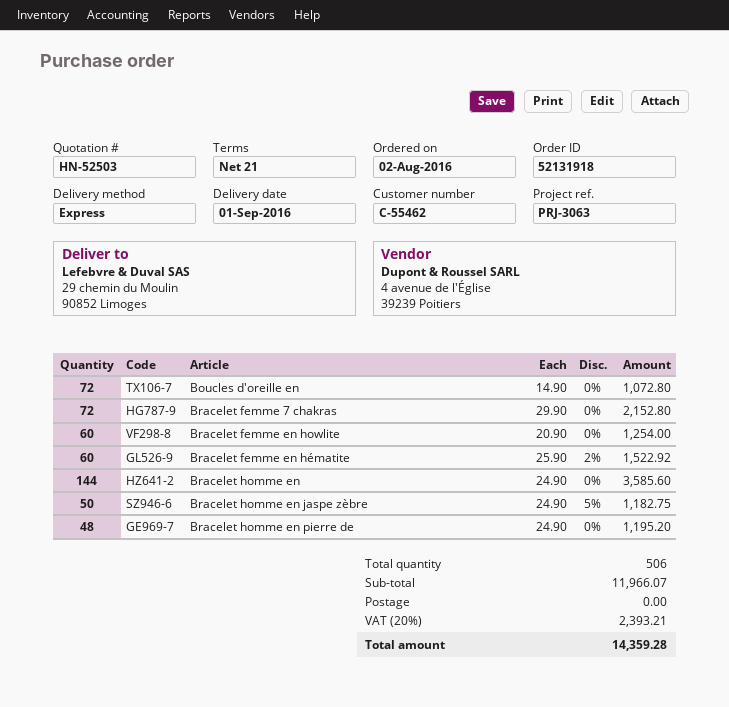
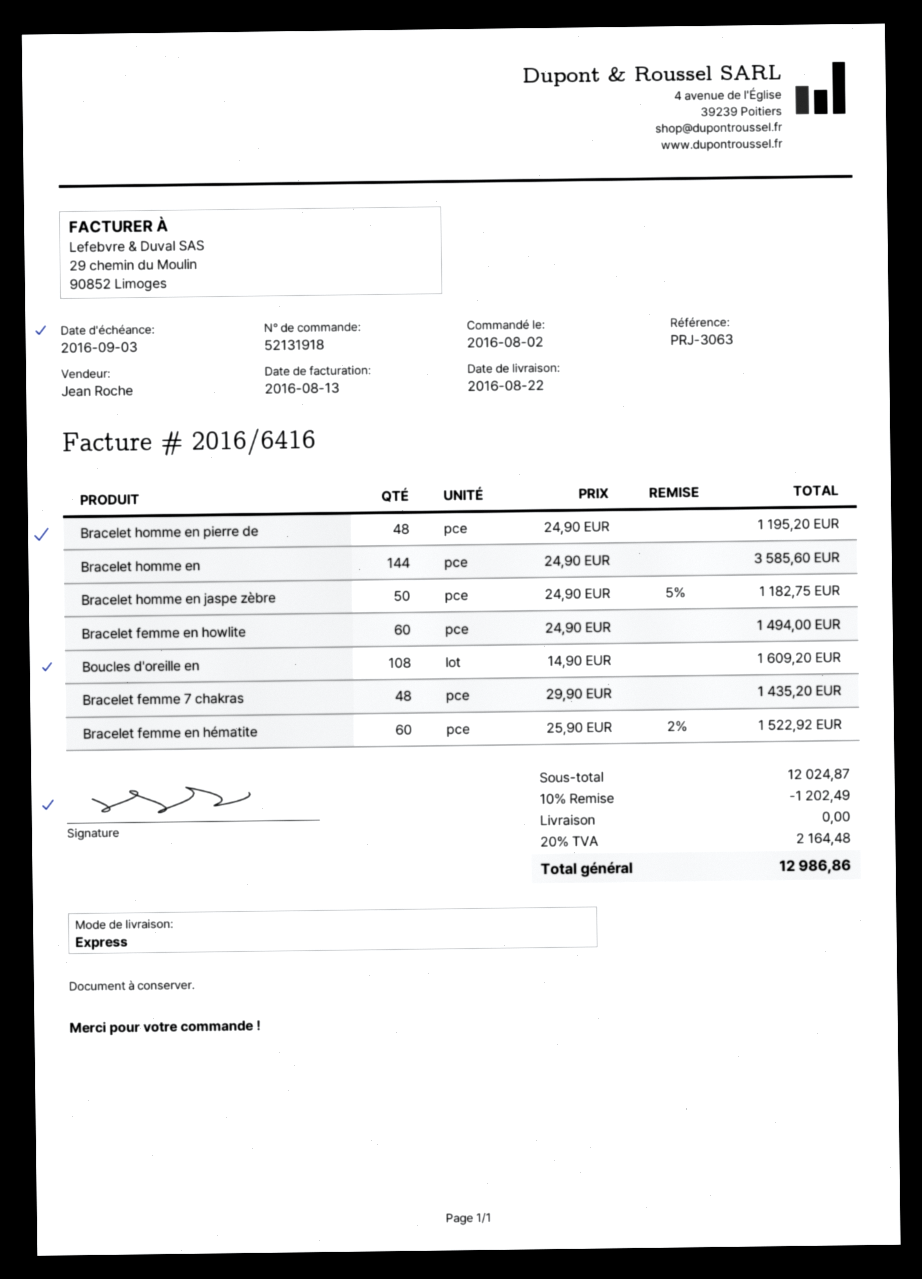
delivery date: 2016-09-01 -> 2016-08-22
Boucles d'oreille en: 72 x 14.90 = 1072.80 -> 108 x 14.90 = 1609.20
Bracelet femme 7 chakras: 72 x 29.90 = 2152.80 -> 48 x 29.90 = 1435.20
Bracelet femme en howlite: 60 x 20.90 = 1254.00 -> 60 x 24.90 = 1494.00
subtotal: 11966.07 -> 12024.87
discount: none -> 10% = 1202.49
tax: 20% = 2393.21 -> 20% = 2164.48
total: 14359.28 -> 12986.86

